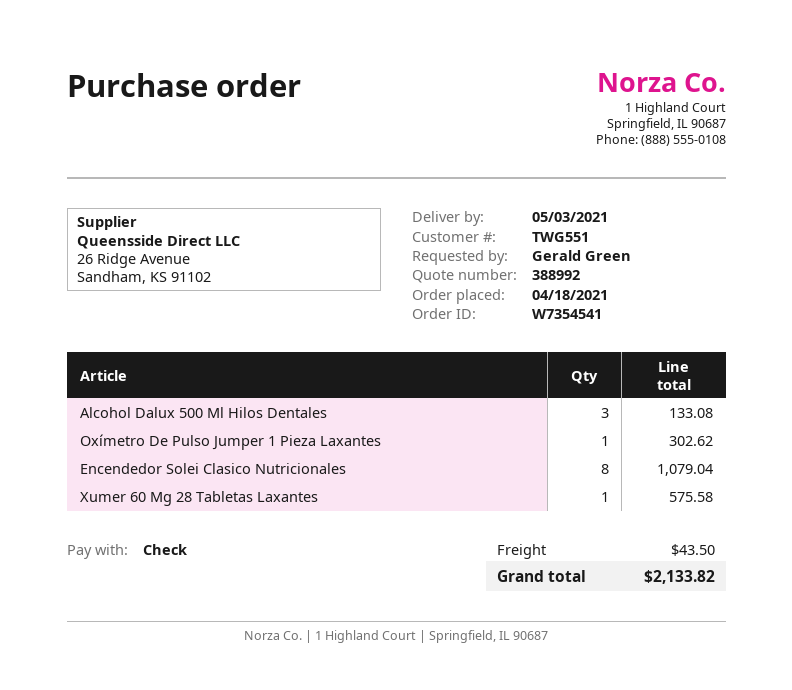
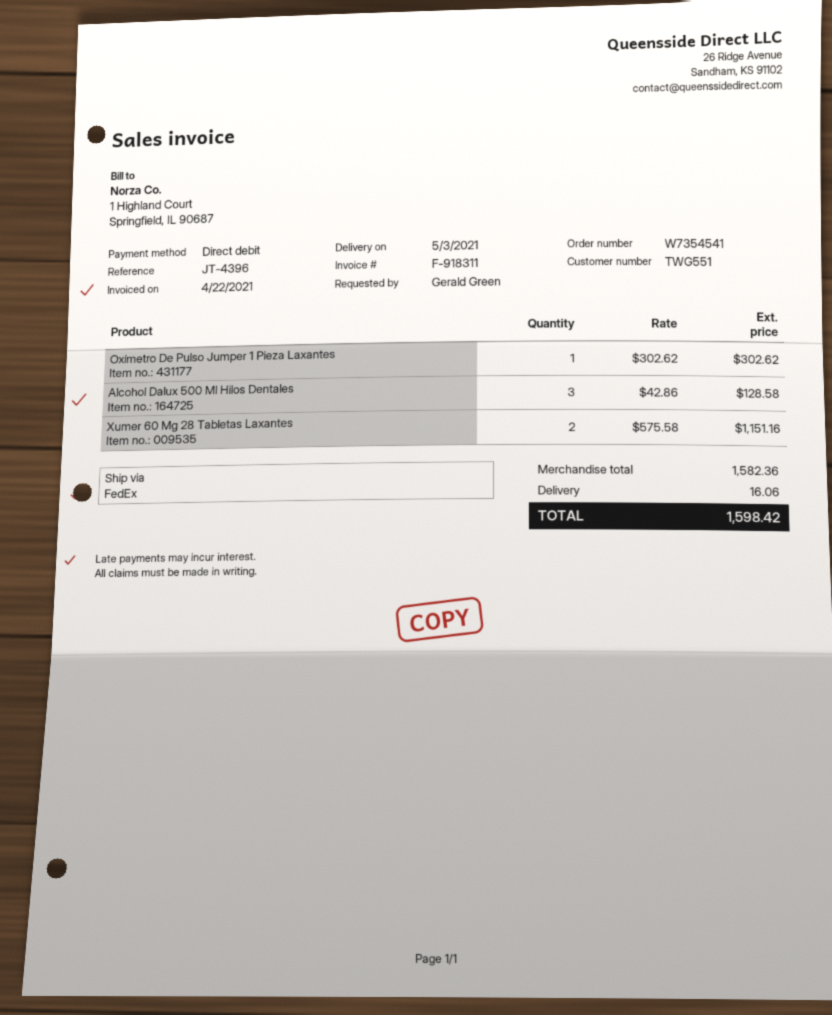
payment method: cheque -> direct debit
Alcohol Dalux 500 Ml Hilos Dentales: 3 for 133.08 -> 3 for 128.58
Encendedor Solei Clasico Nutricionales: 8 for 1079.04 -> none
Xumer 60 Mg 28 Tabletas Laxantes: 1 for 575.58 -> 2 for 1151.16
shipping: 43.50 -> 16.06
total: 2133.82 -> 1598.42

